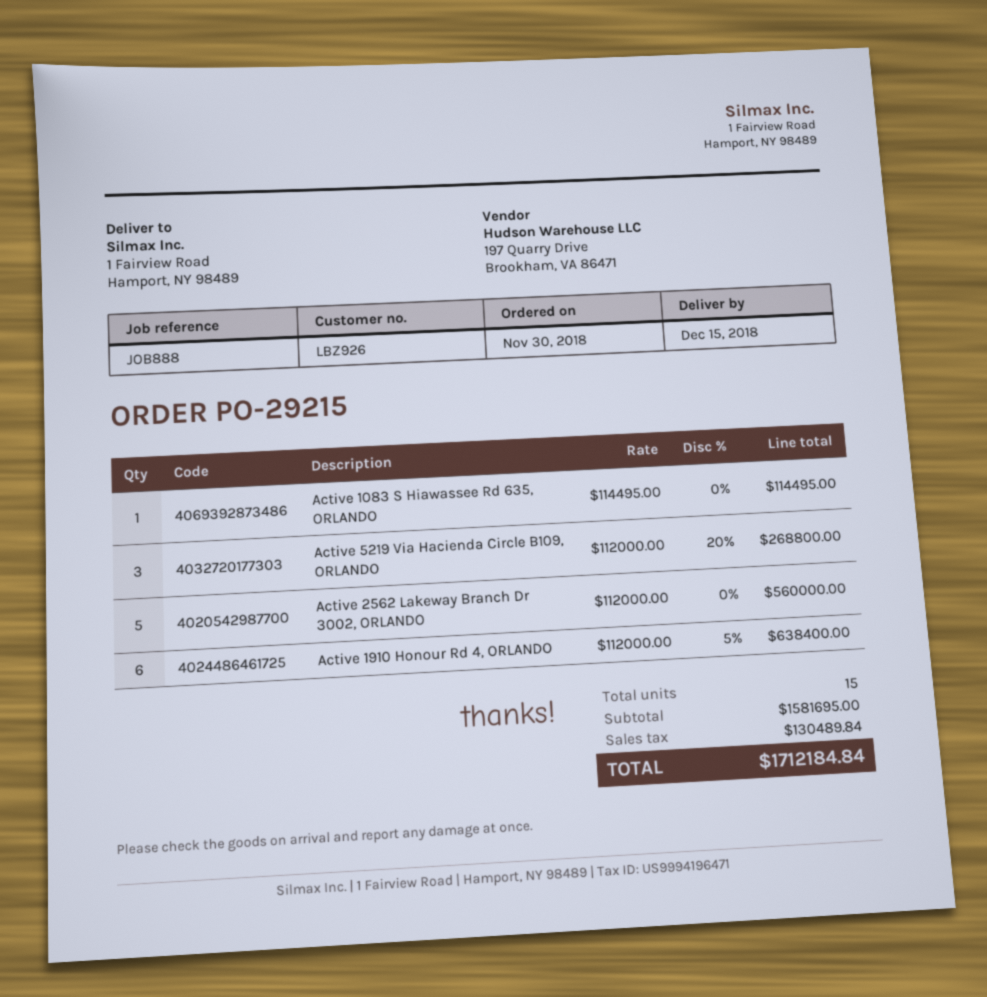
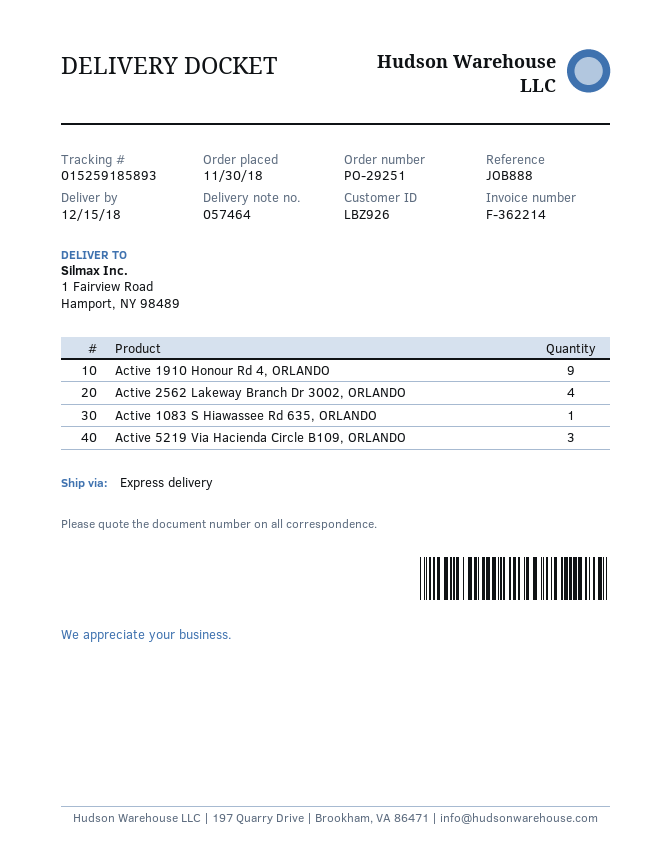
order number: PO-29215 -> PO-29251
Active 2562 Lakeway Branch Dr 3002, ORLANDO: 5 -> 4
Active 1910 Honour Rd 4, ORLANDO: 6 -> 9

